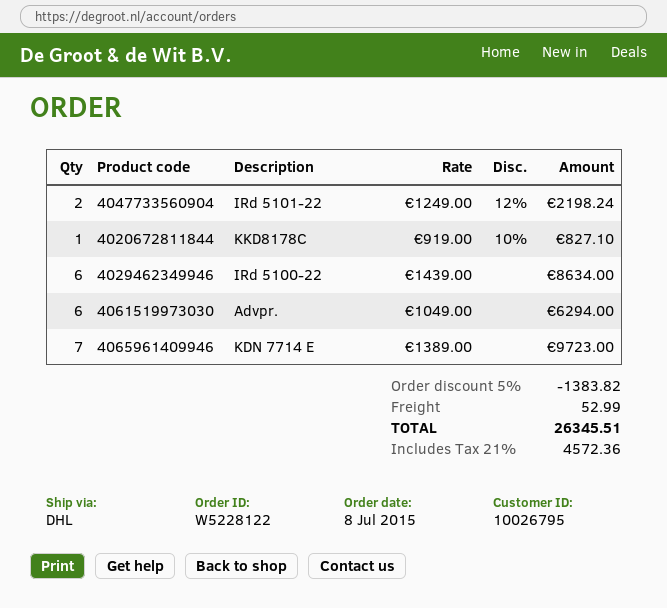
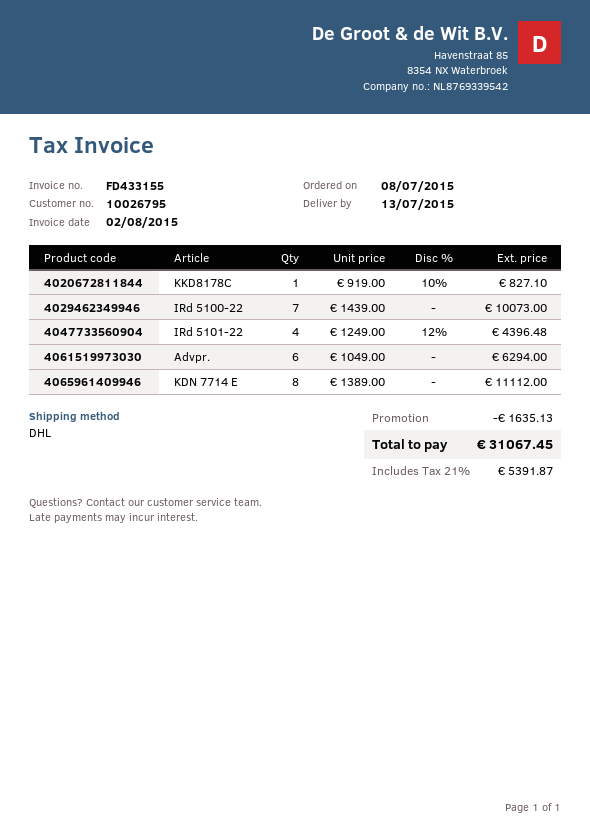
IRd 5101-22: 2 x 1249.00 - 12% = 2198.24 -> 4 x 1249.00 - 12% = 4396.48
IRd 5100-22: 6 x 1439.00 = 8634.00 -> 7 x 1439.00 = 10073.00
KDN 7714 E: 7 x 1389.00 = 9723.00 -> 8 x 1389.00 = 11112.00
discount: 1383.82 -> 1635.13
shipping: 52.99 -> none
tax: 21% = 4572.36 -> 21% = 5391.87
total: 26345.51 -> 31067.45

